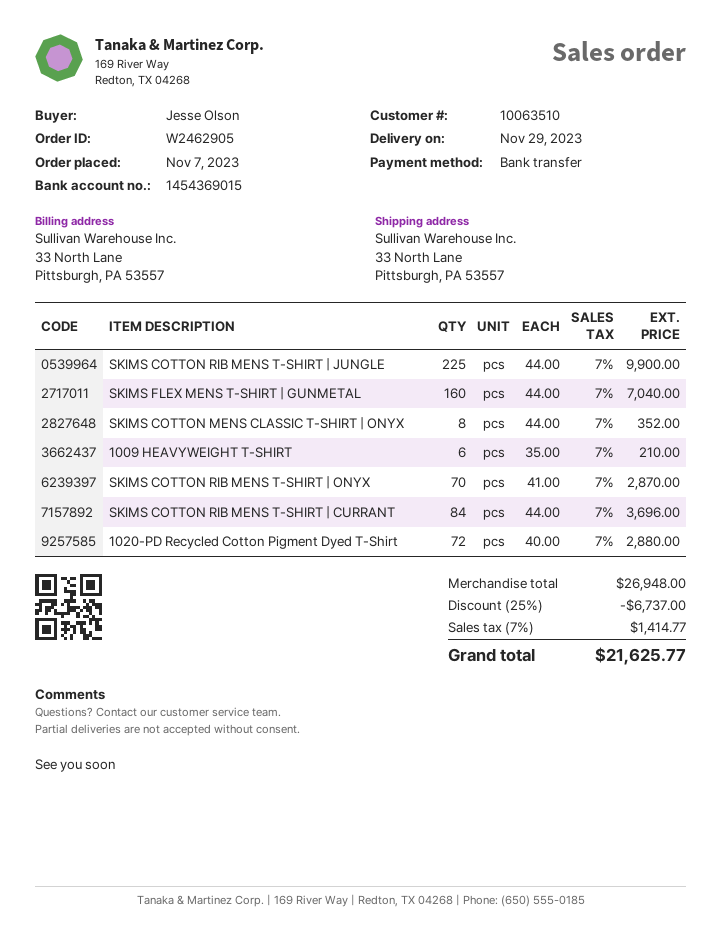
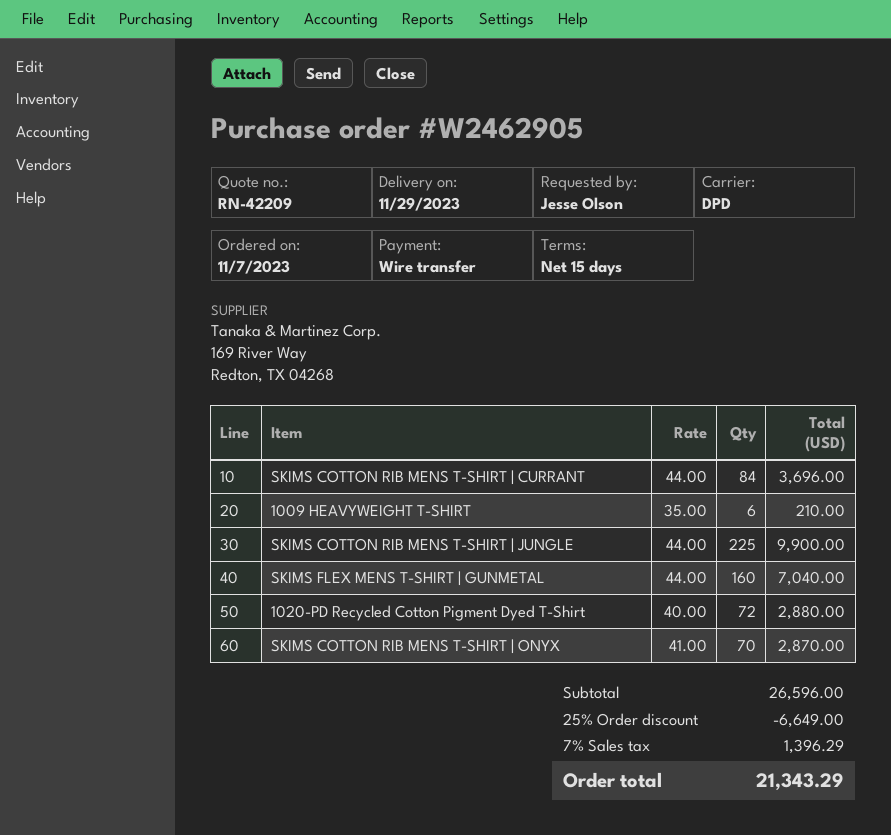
SKIMS COTTON MENS CLASSIC T-SHIRT | ONYX: 8 x 44.00 = 352.00 -> none
subtotal: 26948.00 -> 26596.00
discount: 25% = 6737.00 -> 25% = 6649.00
tax: 7% = 1414.77 -> 7% = 1396.29
total: 21625.77 -> 21343.29

